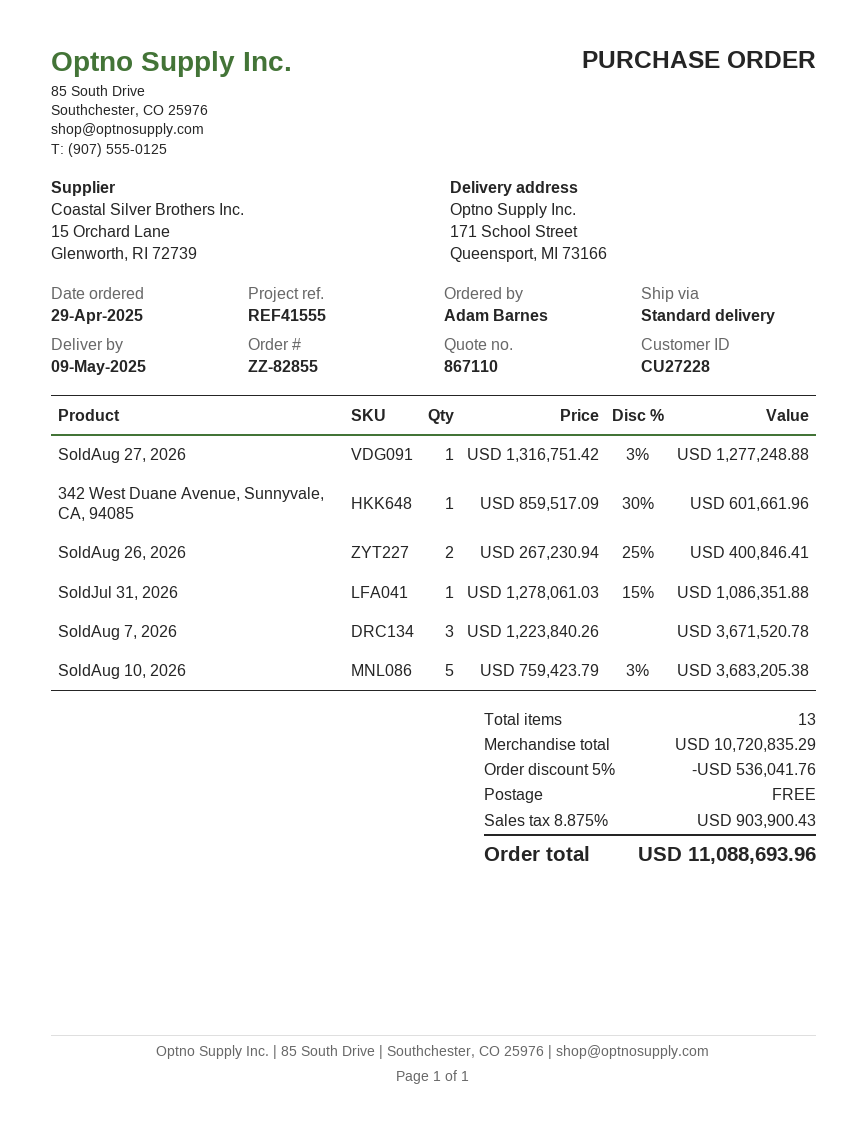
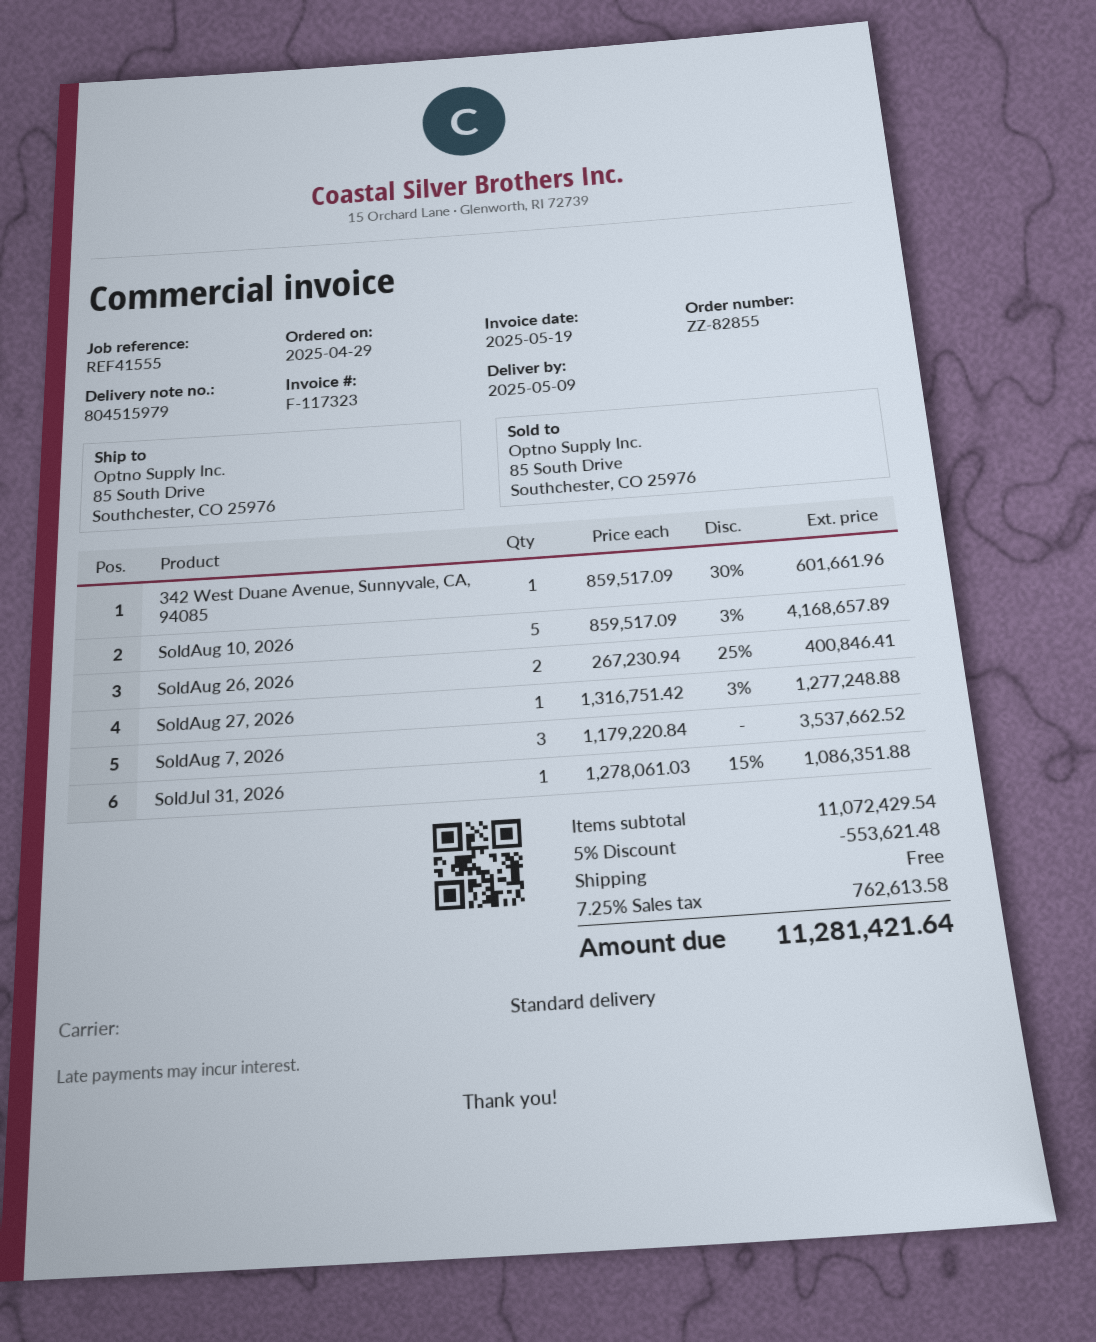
ship to: 171 School Street, Queensport, MI 73166 -> 85 South Drive, Southchester, CO 25976
SoldAug 7, 2026: 3 x 1223840.26 = 3671520.78 -> 3 x 1179220.84 = 3537662.52
SoldAug 10, 2026: 5 x 759423.79 - 3% = 3683205.38 -> 5 x 859517.09 - 3% = 4168657.89
subtotal: 10720835.29 -> 11072429.54
discount: 5% = 536041.76 -> 5% = 553621.48
tax: 8.875% = 903900.43 -> 7.25% = 762613.58
total: 11088693.96 -> 11281421.64

